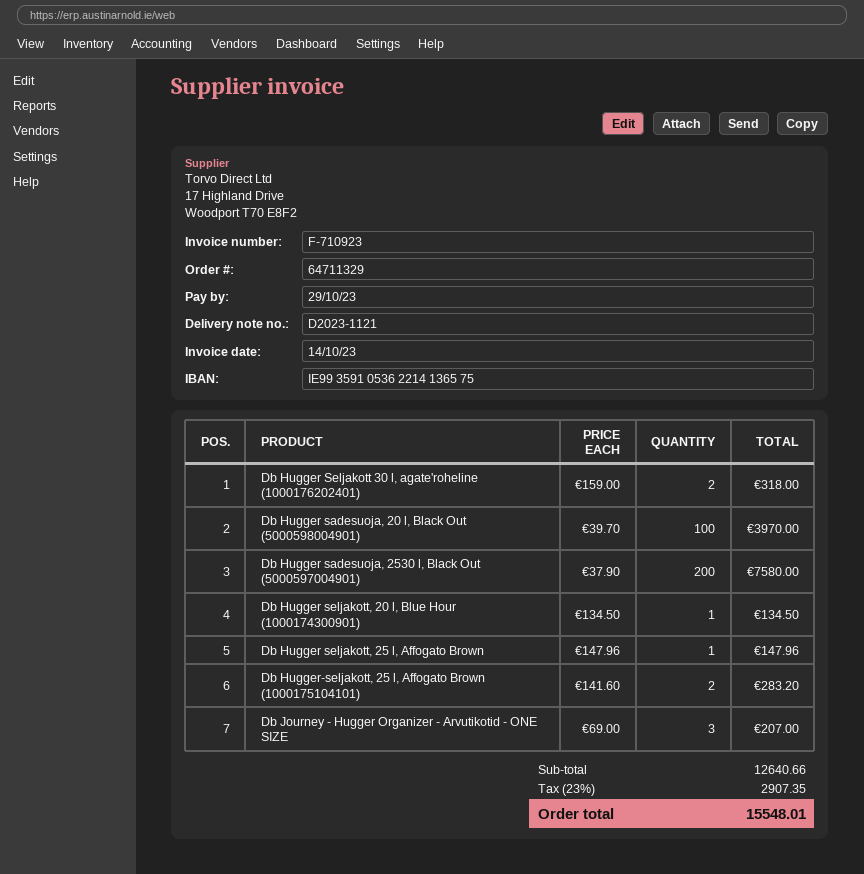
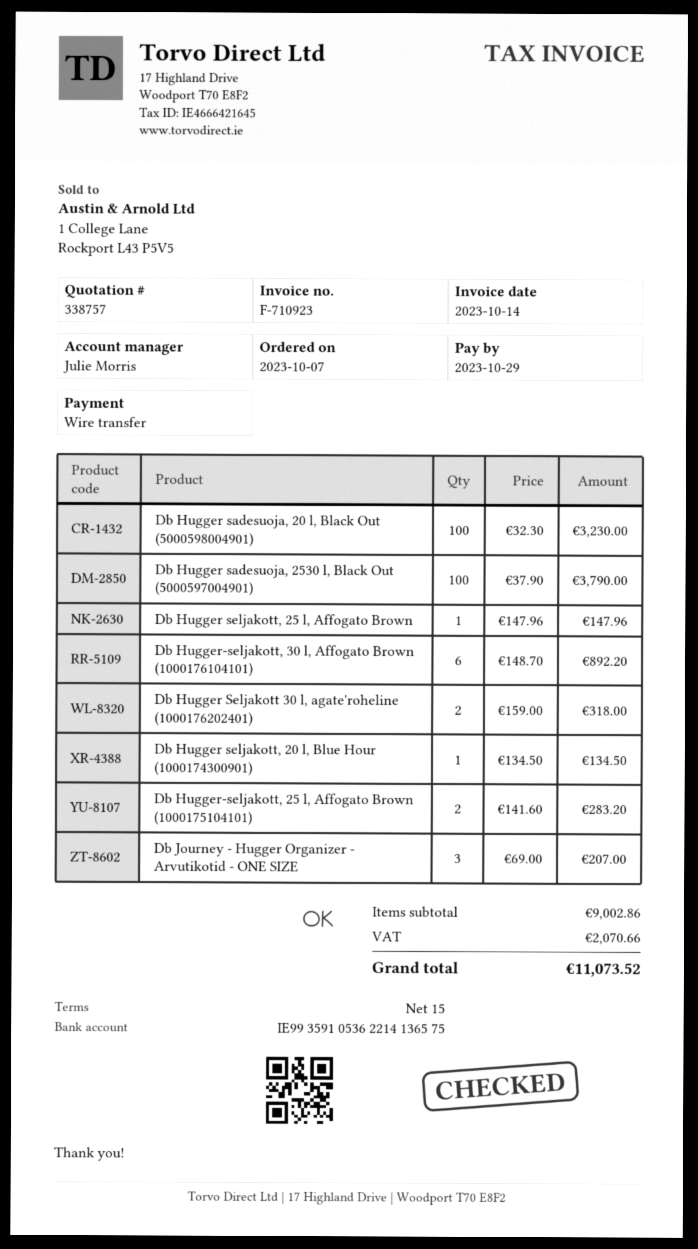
Db Hugger sadesuoja, 20 l, Black Out (5000598004901): 100 x 39.70 = 3970.00 -> 100 x 32.30 = 3230.00
Db Hugger sadesuoja, 2530 l, Black Out (5000597004901): 200 x 37.90 = 7580.00 -> 100 x 37.90 = 3790.00
Db Hugger-seljakott, 30 l, Affogato Brown (1000176104101): none -> 6 x 148.70 = 892.20
subtotal: 12640.66 -> 9002.86
tax: 2907.35 -> 2070.66
total: 15548.01 -> 11073.52

